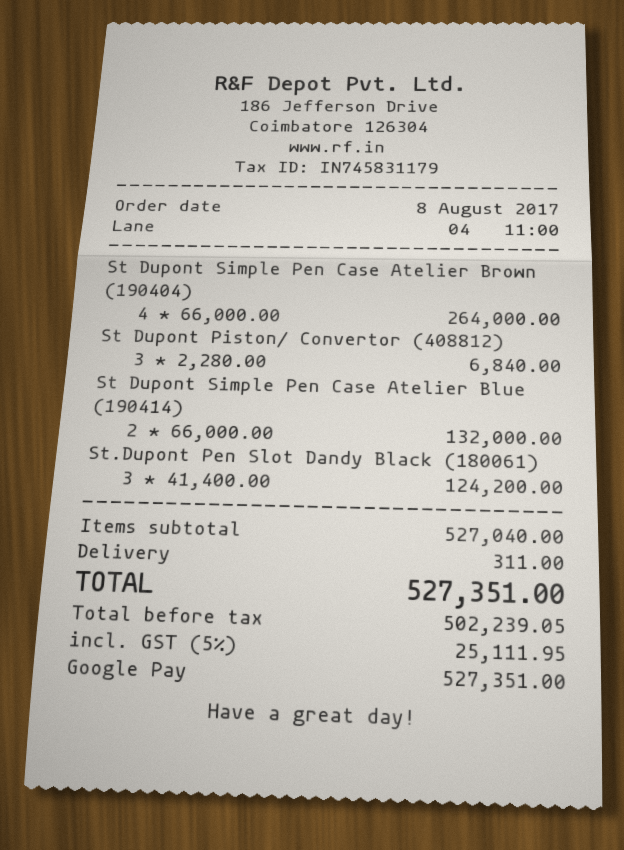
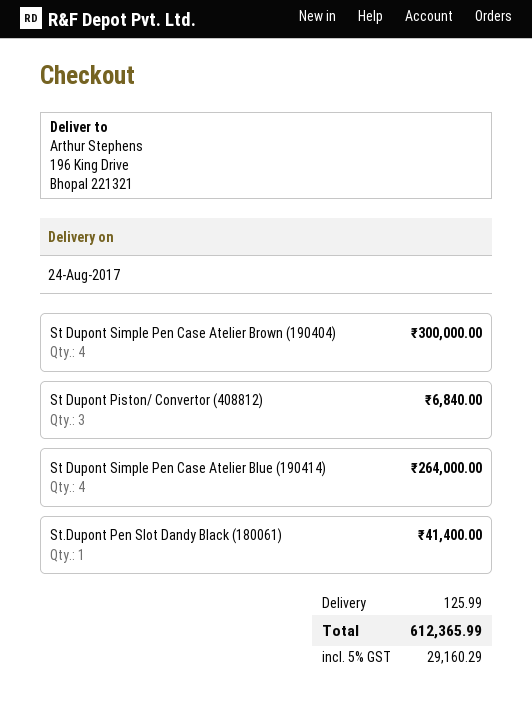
St Dupont Simple Pen Case Atelier Brown (190404): 4 for 264000.00 -> 4 for 300000.00
St Dupont Simple Pen Case Atelier Blue (190414): 2 for 132000.00 -> 4 for 264000.00
St.Dupont Pen Slot Dandy Black (180061): 3 for 124200.00 -> 1 for 41400.00
shipping: 311.00 -> 125.99
tax: 5% = 25111.95 -> 5% = 29160.29
total: 527351.00 -> 612365.99

